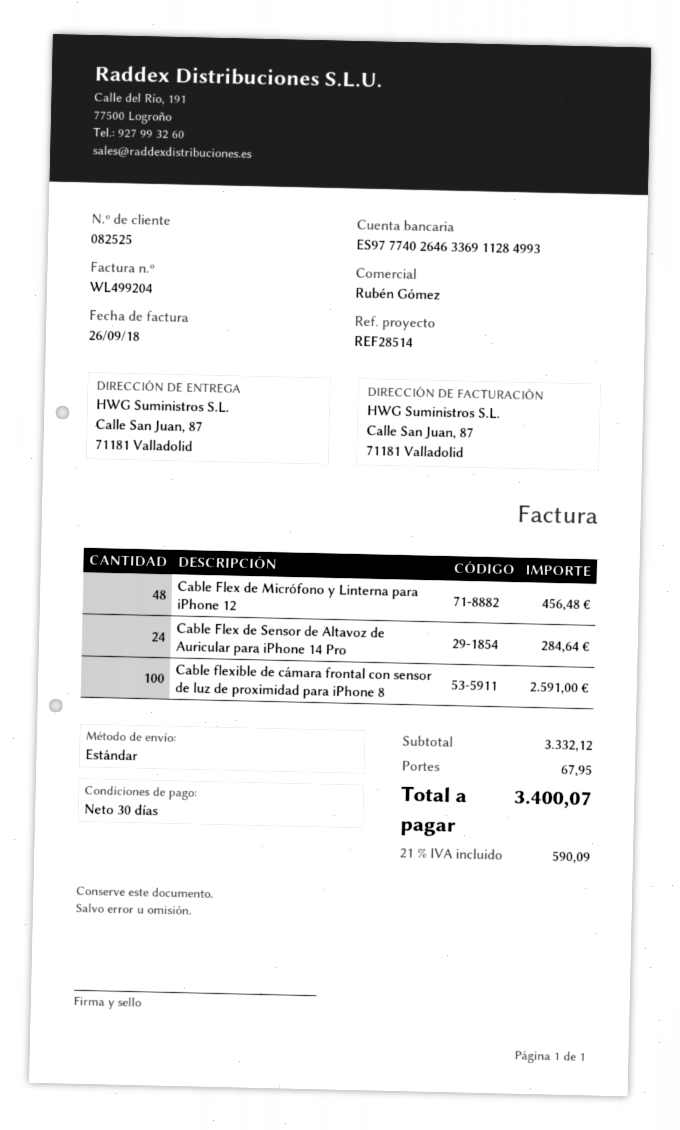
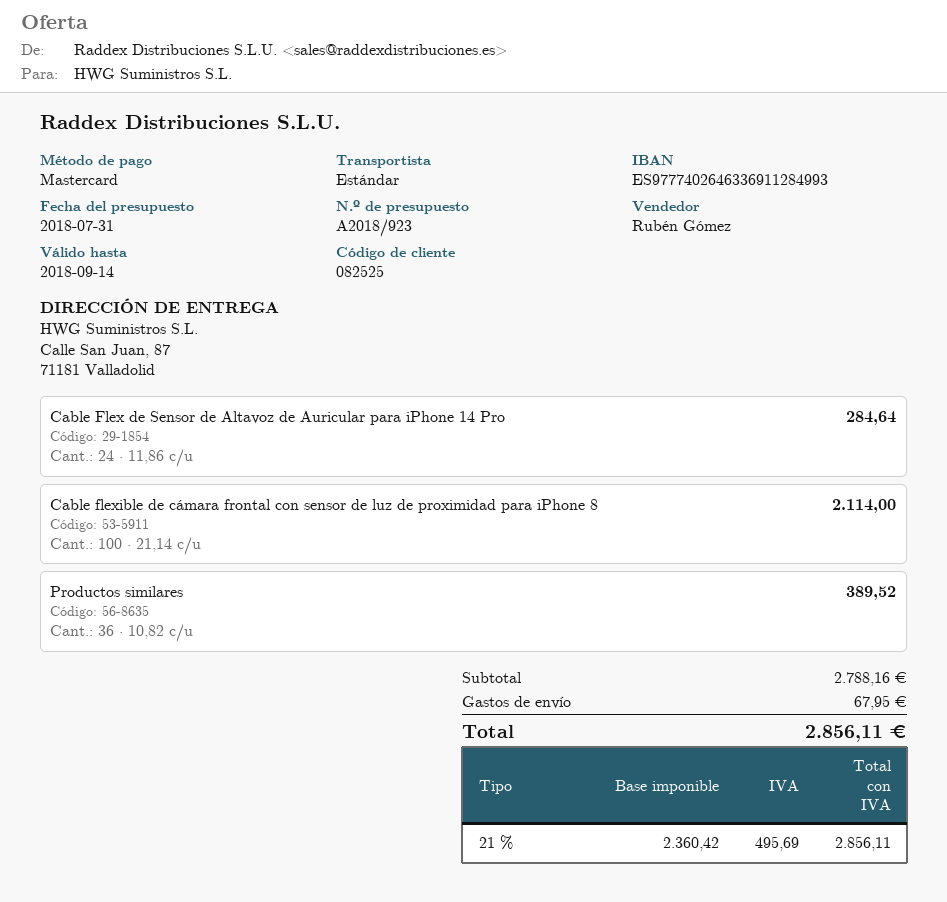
Cable Flex de Micrófono y Linterna para iPhone 12: 48 for 456.48 -> none
Cable flexible de cámara frontal con sensor de luz de proximidad para iPhone 8: 100 for 2591.00 -> 100 for 2114.00
Productos similares: none -> 36 for 389.52
subtotal: 3332.12 -> 2788.16
tax: 21% = 590.09 -> 21% = 495.69
total: 3400.07 -> 2856.11

